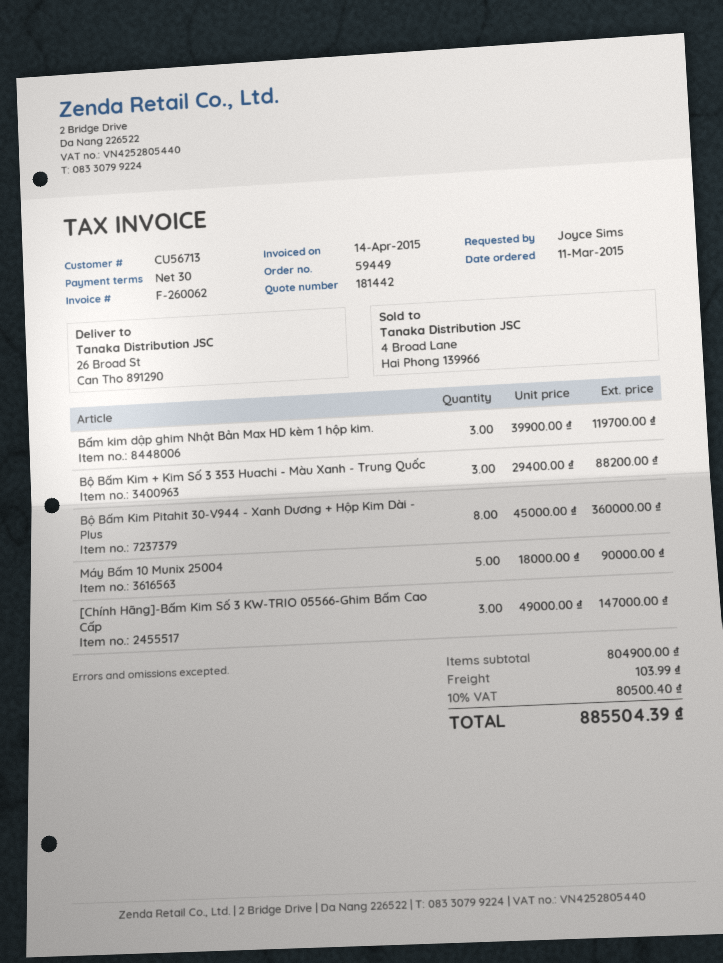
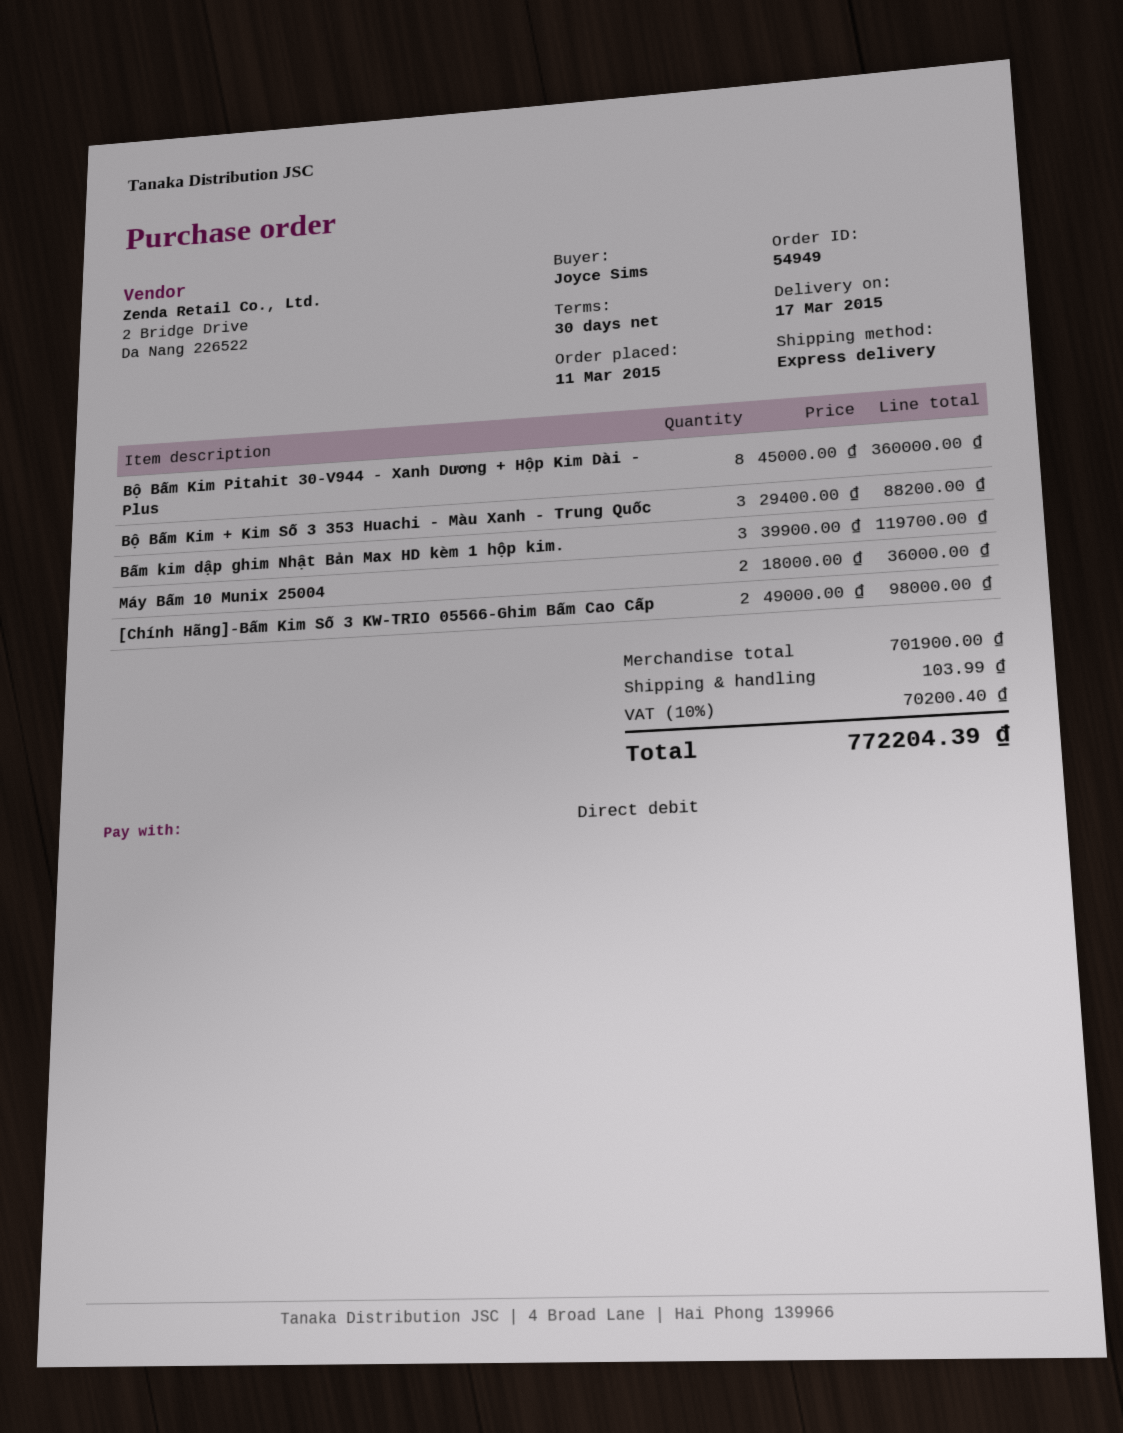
order number: 59449 -> 54949
Máy Bấm 10 Munix 25004: 5 x 18000.00 = 90000.00 -> 2 x 18000.00 = 36000.00
[Chính Hãng]-Bấm Kim Số 3 KW-TRIO 05566-Ghim Bấm Cao Cấp: 3 x 49000.00 = 147000.00 -> 2 x 49000.00 = 98000.00
subtotal: 804900.00 -> 701900.00
tax: 10% = 80500.40 -> 10% = 70200.40
total: 885504.39 -> 772204.39

